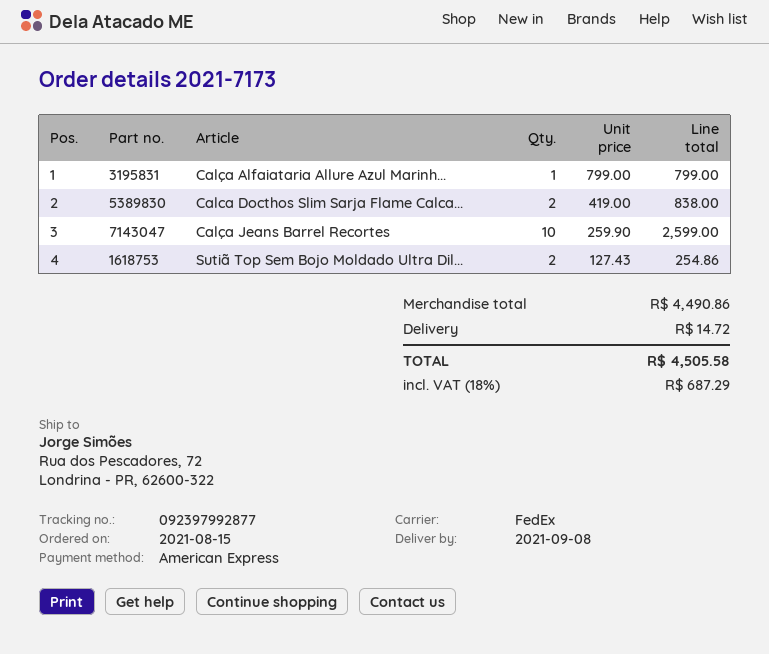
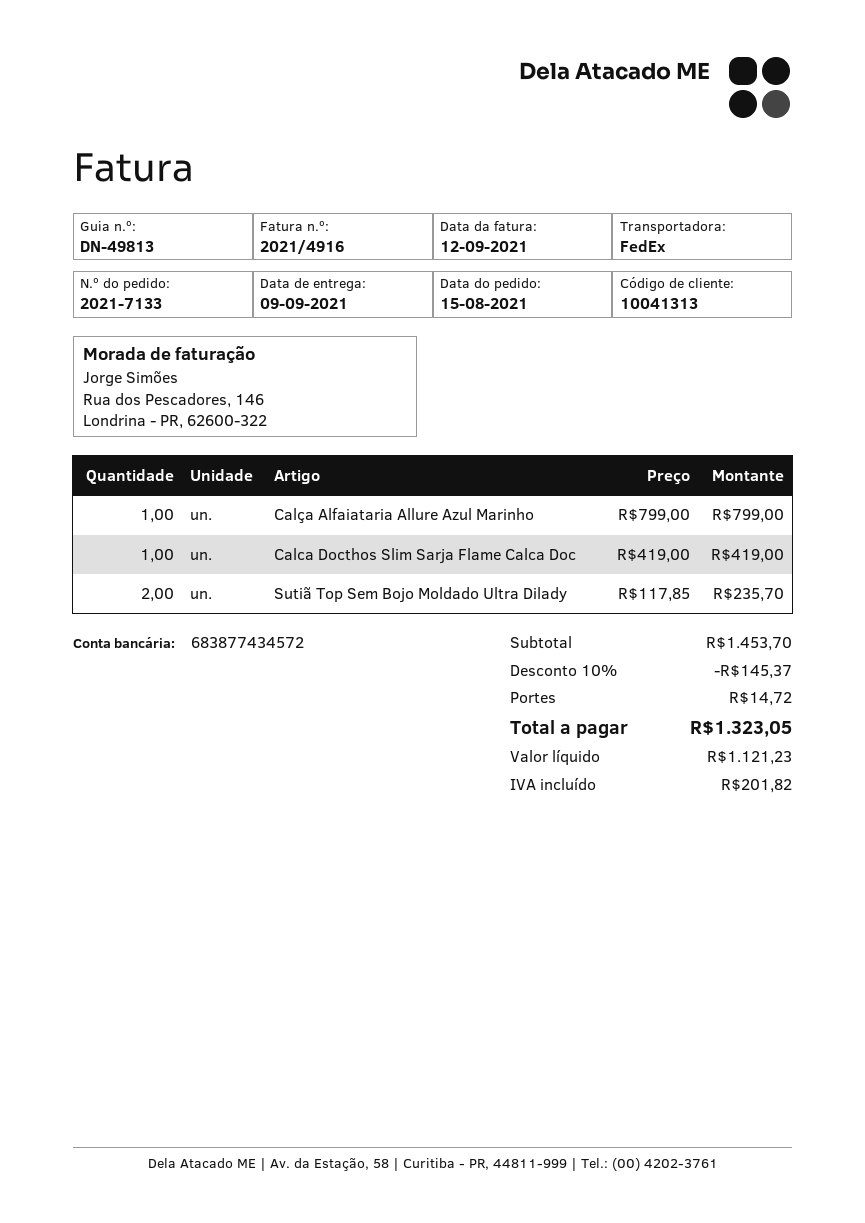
order number: 2021-7173 -> 2021-7133
delivery date: 2021-09-08 -> 2021-09-09
Calca Docthos Slim Sarja Flame Calca...: 2 x 419.00 = 838.00 -> 1 x 419.00 = 419.00
Calça Jeans Barrel Recortes: 10 x 259.90 = 2599.00 -> none
Sutiã Top Sem Bojo Moldado Ultra Dil...: 2 x 127.43 = 254.86 -> 2 x 117.85 = 235.70
subtotal: 4490.86 -> 1453.70
discount: none -> 10% = 145.37
tax: 687.29 -> 201.82
total: 4505.58 -> 1323.05

